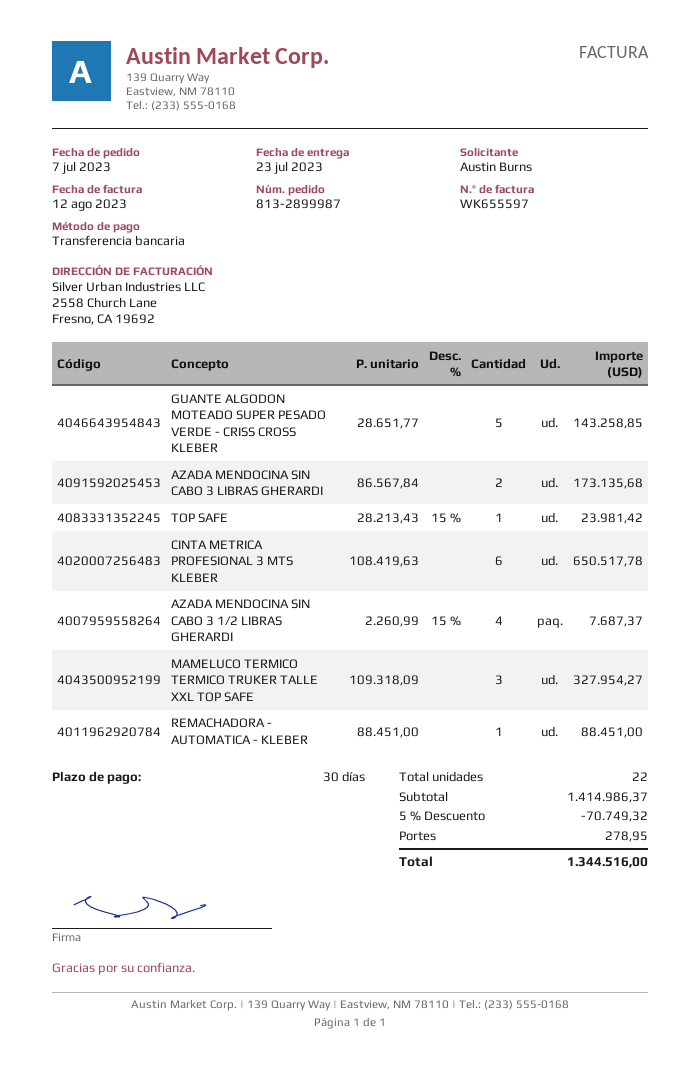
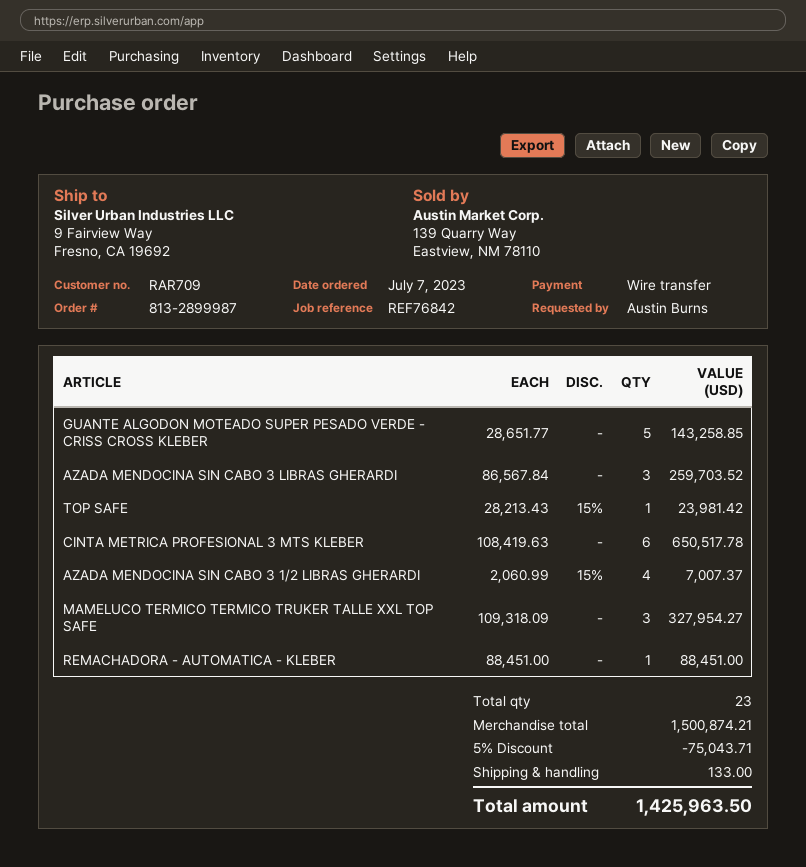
AZADA MENDOCINA SIN CABO 3 LIBRAS GHERARDI: 2 x 86567.84 = 173135.68 -> 3 x 86567.84 = 259703.52
AZADA MENDOCINA SIN CABO 3 1/2 LIBRAS GHERARDI: 4 x 2260.99 - 15% = 7687.37 -> 4 x 2060.99 - 15% = 7007.37
total quantity: 22 -> 23
subtotal: 1414986.37 -> 1500874.21
discount: 5% = 70749.32 -> 5% = 75043.71
shipping: 278.95 -> 133.00
total: 1344516.00 -> 1425963.50

